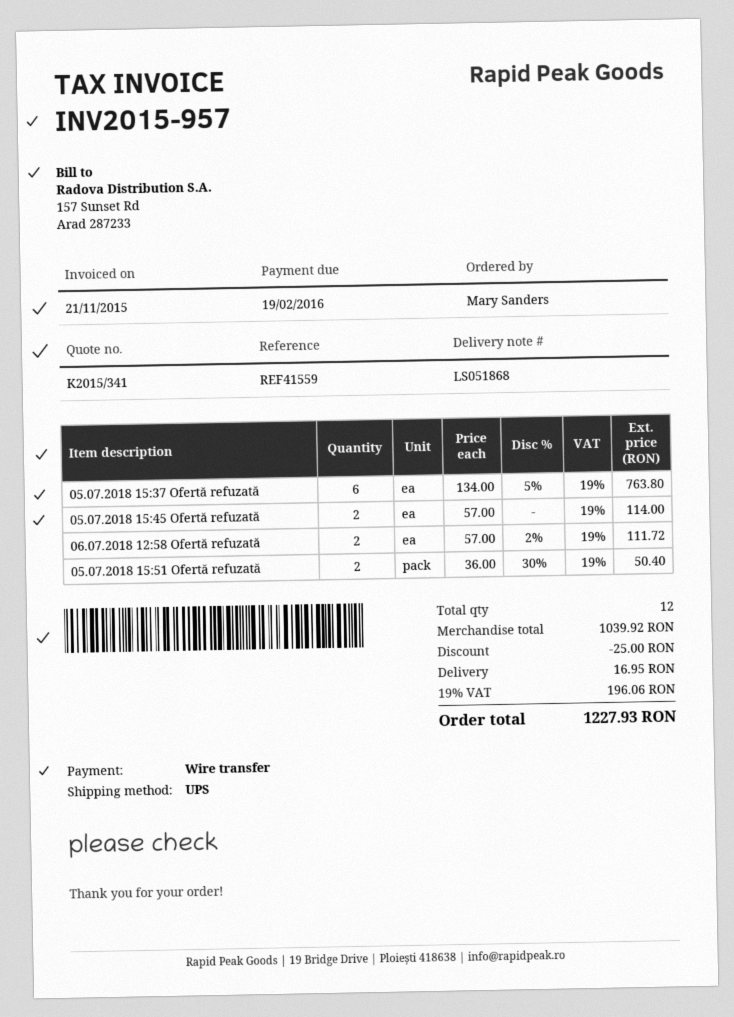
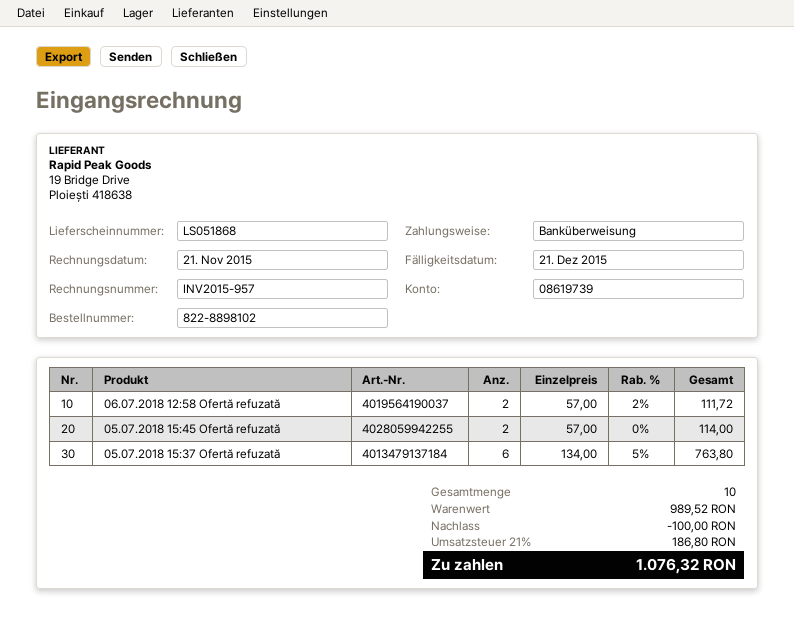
due date: 2016-02-19 -> 2015-12-21
05.07.2018 15:51 Ofertă refuzată: 2 x 36.00 - 30% = 50.40 -> none
total quantity: 12 -> 10
subtotal: 1039.92 -> 989.52
discount: 25.00 -> 100.00
shipping: 16.95 -> none
tax: 19% = 196.06 -> 21% = 186.80
total: 1227.93 -> 1076.32

